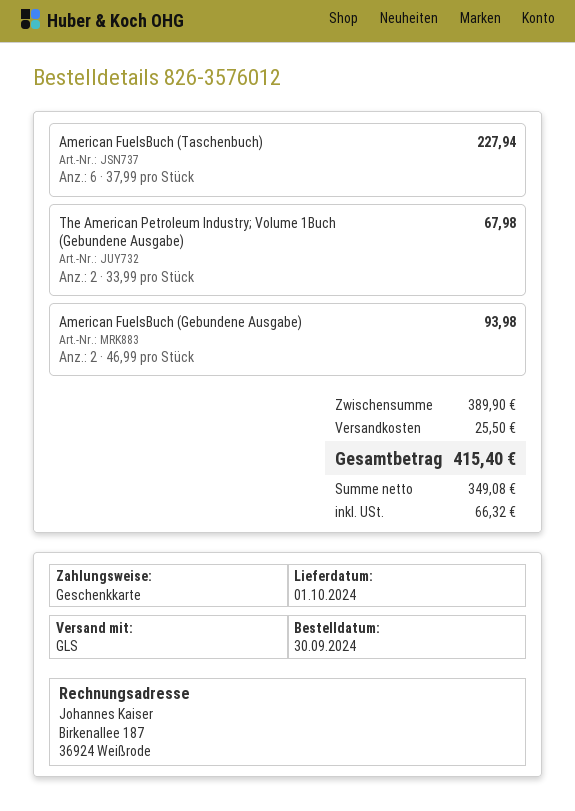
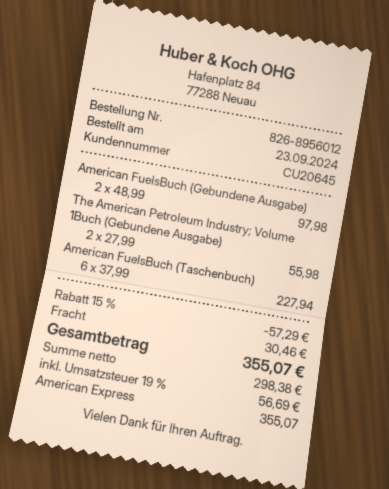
order number: 826-3576012 -> 826-8956012
order date: 2024-09-30 -> 2024-09-23
payment method: gift card -> American Express
The American Petroleum Industry; Volume 1Buch (Gebundene Ausgabe): 2 x 33.99 = 67.98 -> 2 x 27.99 = 55.98
American FuelsBuch (Gebundene Ausgabe): 2 x 46.99 = 93.98 -> 2 x 48.99 = 97.98
discount: none -> 15% = 57.29
shipping: 25.50 -> 30.46
net: 349.08 -> 298.38
tax: 66.32 -> 56.69
total: 415.40 -> 355.07

